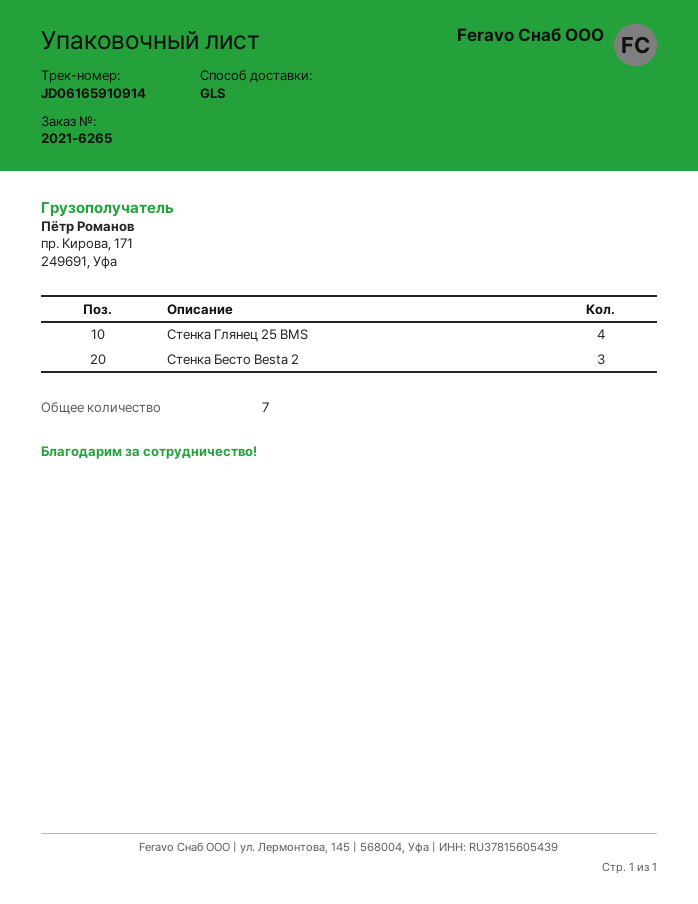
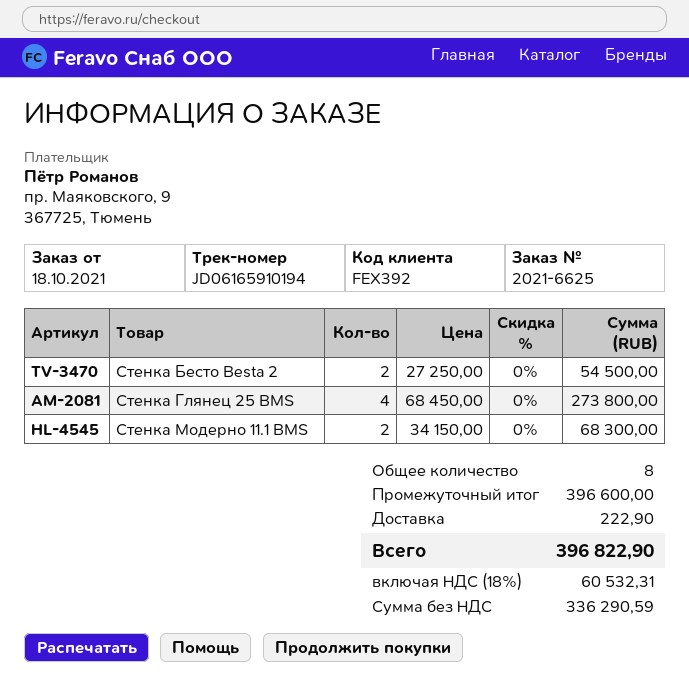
order number: 2021-6265 -> 2021-6625
tracking number: JD06165910914 -> JD06165910194
Стенка Бесто Besta 2: 3 -> 2
Стенка Модерно 11.1 BMS: none -> 2
total quantity: 7 -> 8

